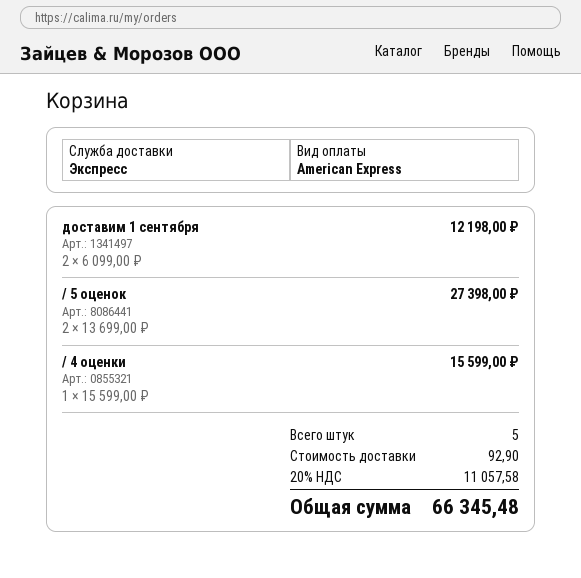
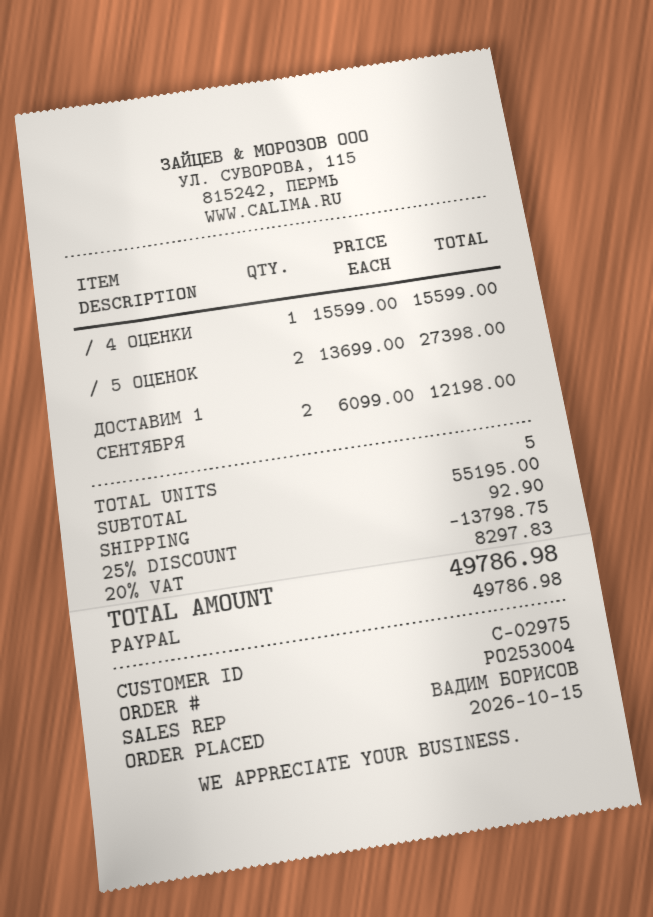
payment method: American Express -> PayPal
discount: none -> 25% = 13798.75
tax: 20% = 11057.58 -> 20% = 8297.83
total: 66345.48 -> 49786.98

